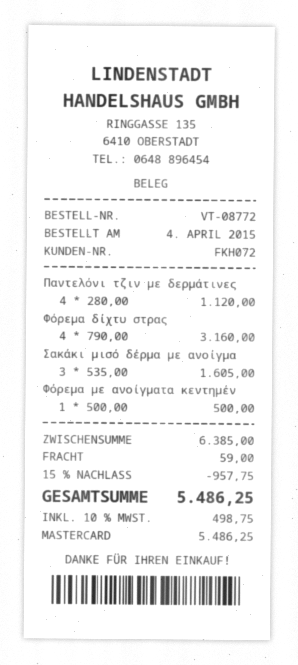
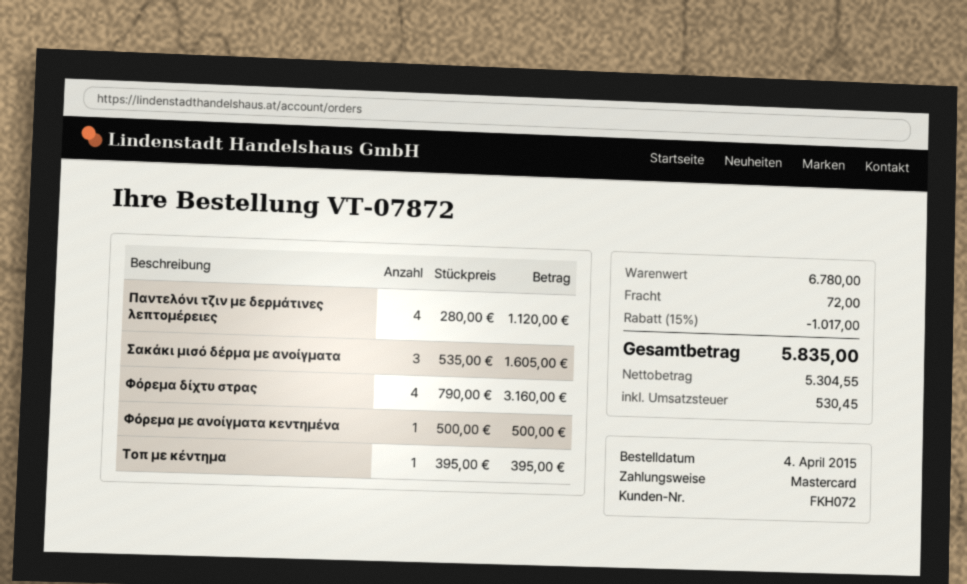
order number: VT-08772 -> VT-07872
Τοπ με κέντημα: none -> 1 x 395.00 = 395.00
subtotal: 6385.00 -> 6780.00
discount: 15% = 957.75 -> 15% = 1017.00
shipping: 59.00 -> 72.00
tax: 498.75 -> 530.45
total: 5486.25 -> 5835.00

